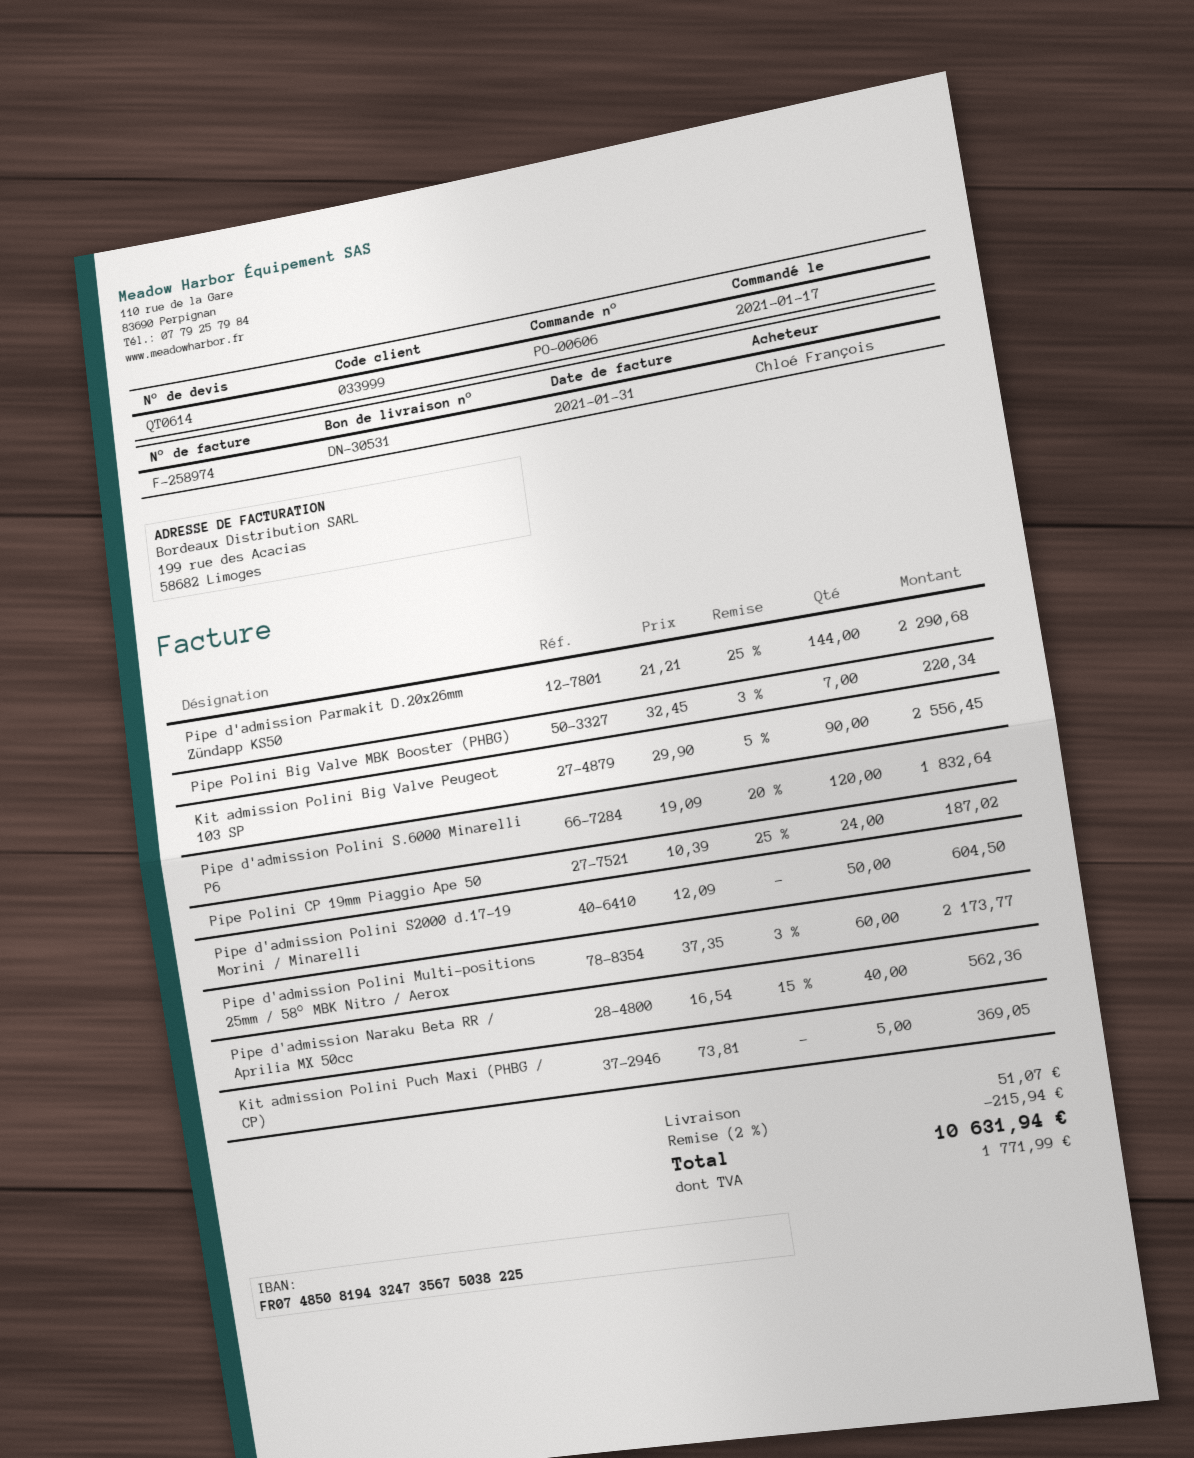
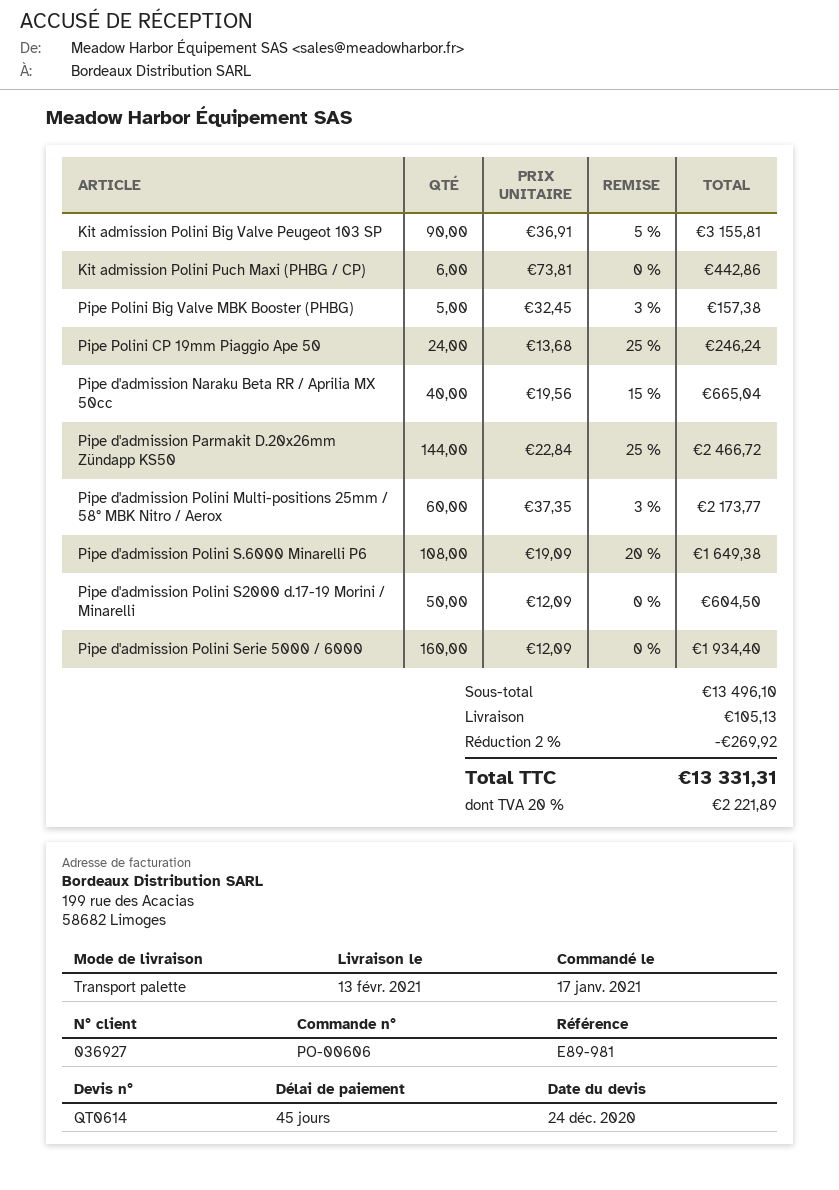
customer number: 033999 -> 036927
Pipe d'admission Parmakit D.20x26mm Zündapp KS50: 144 x 21.21 - 25% = 2290.68 -> 144 x 22.84 - 25% = 2466.72
Pipe Polini Big Valve MBK Booster (PHBG): 7 x 32.45 - 3% = 220.34 -> 5 x 32.45 - 3% = 157.38
Kit admission Polini Big Valve Peugeot 103 SP: 90 x 29.90 - 5% = 2556.45 -> 90 x 36.91 - 5% = 3155.81
Pipe d'admission Polini S.6000 Minarelli P6: 120 x 19.09 - 20% = 1832.64 -> 108 x 19.09 - 20% = 1649.38
Pipe Polini CP 19mm Piaggio Ape 50: 24 x 10.39 - 25% = 187.02 -> 24 x 13.68 - 25% = 246.24
Pipe d'admission Naraku Beta RR / Aprilia MX 50cc: 40 x 16.54 - 15% = 562.36 -> 40 x 19.56 - 15% = 665.04
Kit admission Polini Puch Maxi (PHBG / CP): 5 x 73.81 = 369.05 -> 6 x 73.81 = 442.86
Pipe d'admission Polini Serie 5000 / 6000: none -> 160 x 12.09 = 1934.40
discount: 2% = 215.94 -> 2% = 269.92
shipping: 51.07 -> 105.13
tax: 1771.99 -> 2221.89
total: 10631.94 -> 13331.31

